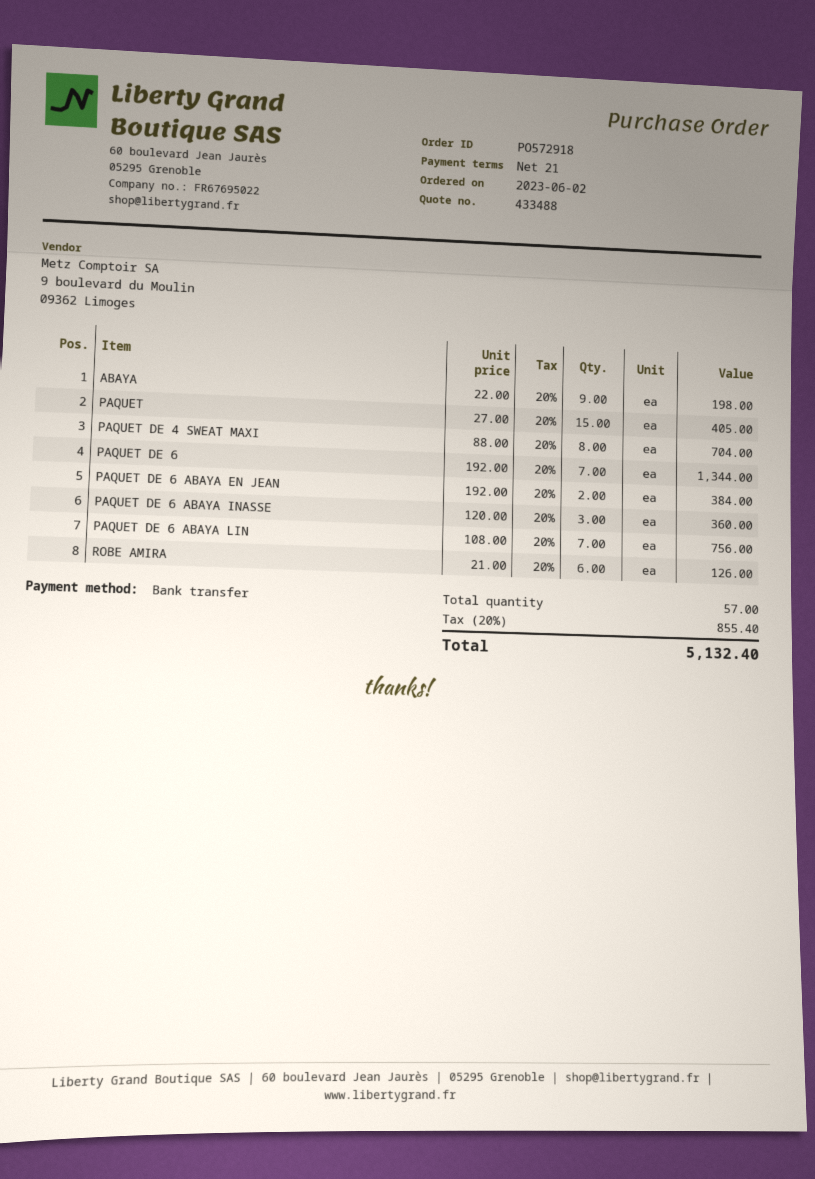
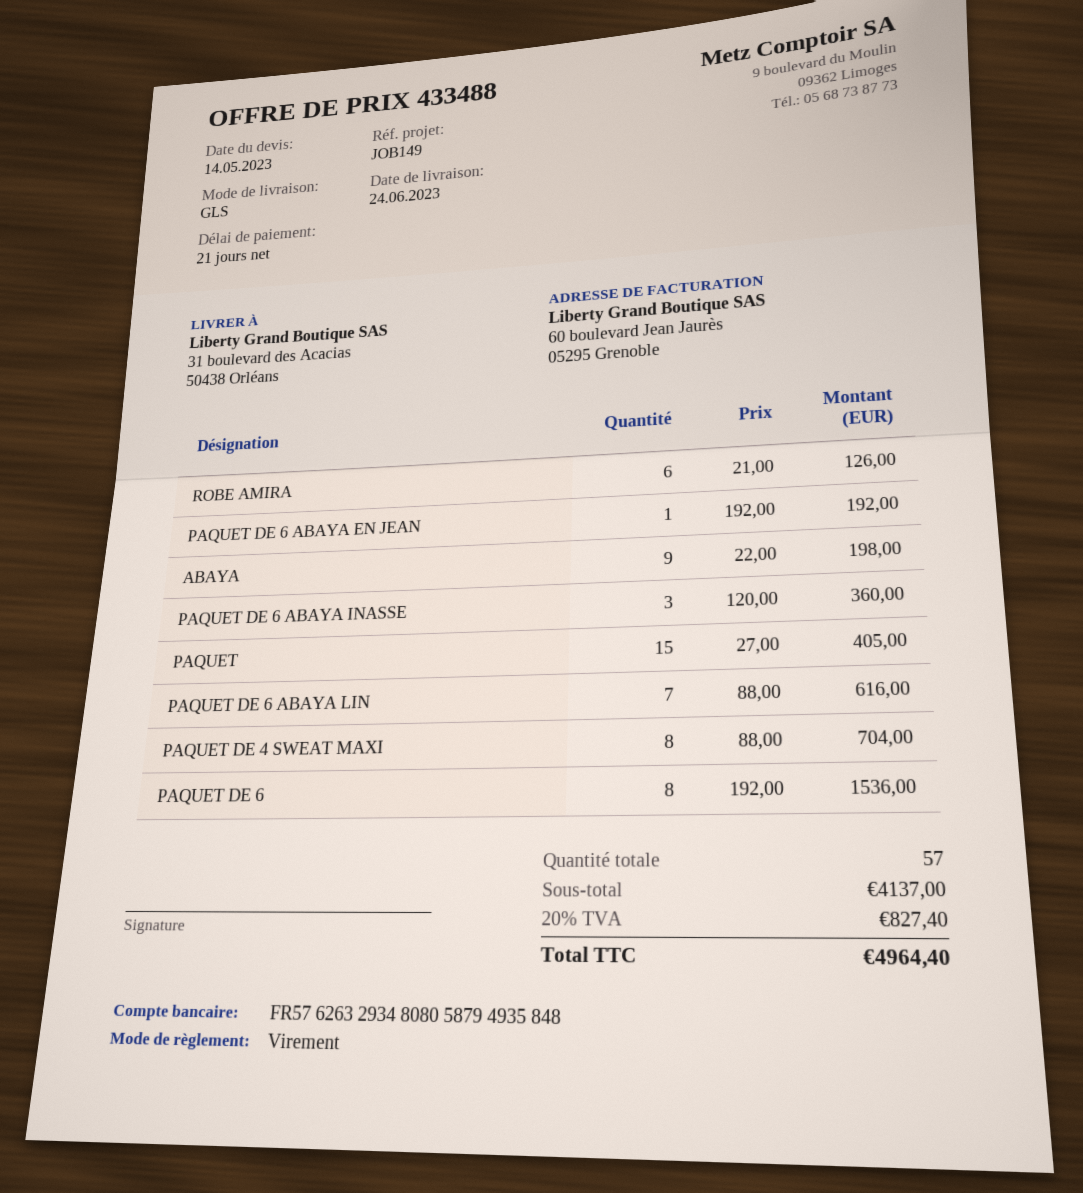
PAQUET DE 6: 7 x 192.00 = 1344.00 -> 8 x 192.00 = 1536.00
PAQUET DE 6 ABAYA EN JEAN: 2 x 192.00 = 384.00 -> 1 x 192.00 = 192.00
PAQUET DE 6 ABAYA LIN: 7 x 108.00 = 756.00 -> 7 x 88.00 = 616.00
tax: 20% = 855.40 -> 20% = 827.40
total: 5132.40 -> 4964.40

